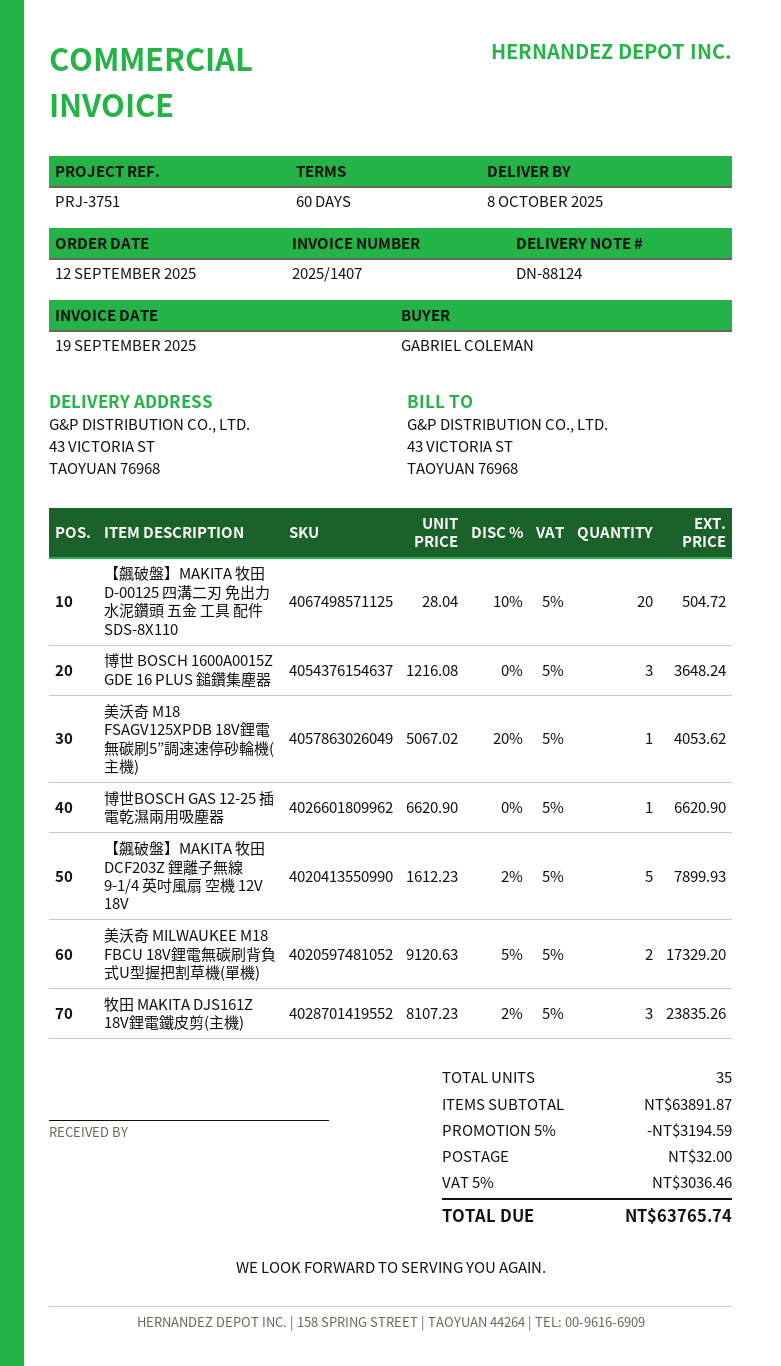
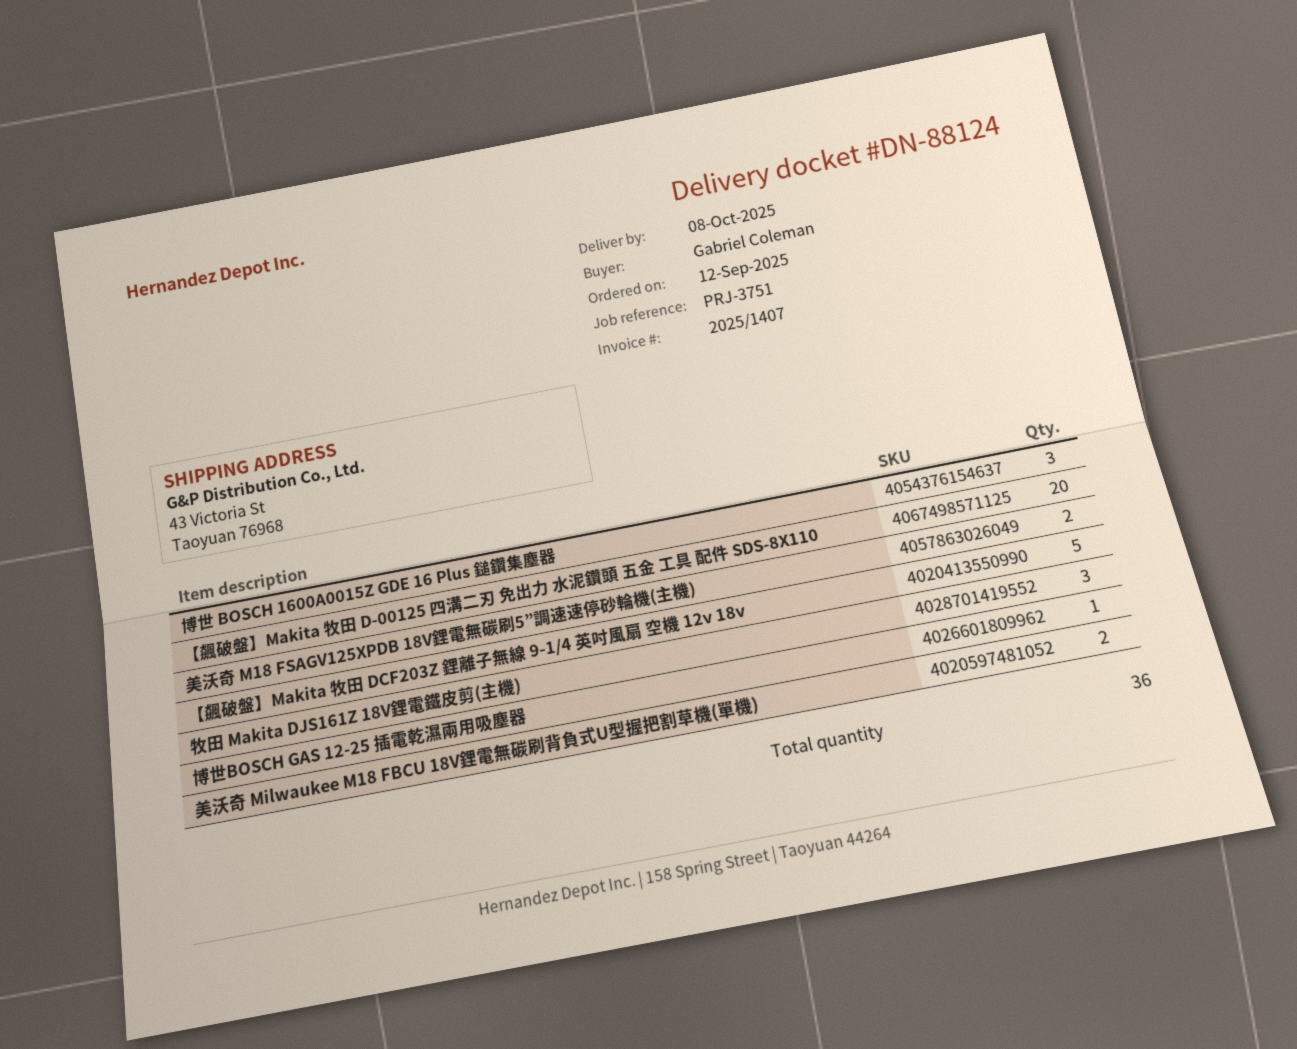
美沃奇 M18 FSAGV125XPDB 18V鋰電無碳刷5”調速速停砂輪機(主機): 1 -> 2
total quantity: 35 -> 36

